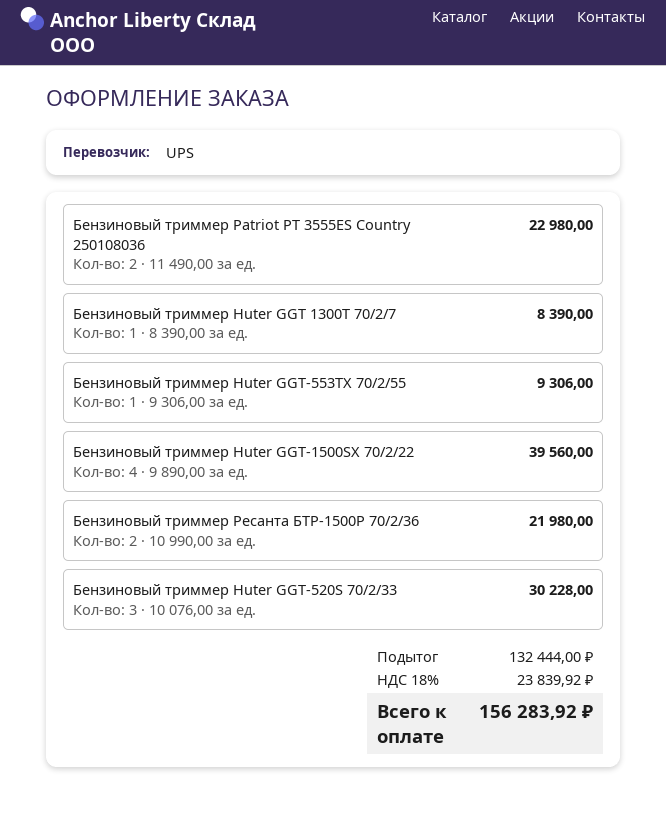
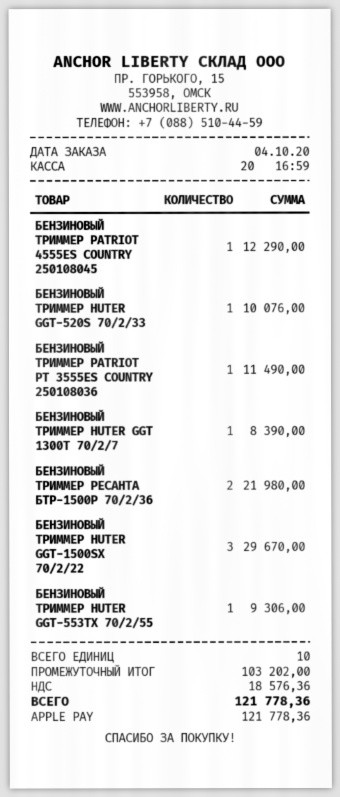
Бензиновый триммер Patriot PT 3555ES Country 250108036: 2 for 22980.00 -> 1 for 11490.00
Бензиновый триммер Huter GGT-1500SX 70/2/22: 4 for 39560.00 -> 3 for 29670.00
Бензиновый триммер Huter GGT-520S 70/2/33: 3 for 30228.00 -> 1 for 10076.00
БЕНЗИНОВЫЙ ТРИММЕР PATRIOT 4555ES COUNTRY 250108045: none -> 1 for 12290.00
subtotal: 132444.00 -> 103202.00
tax: 23839.92 -> 18576.36
total: 156283.92 -> 121778.36

